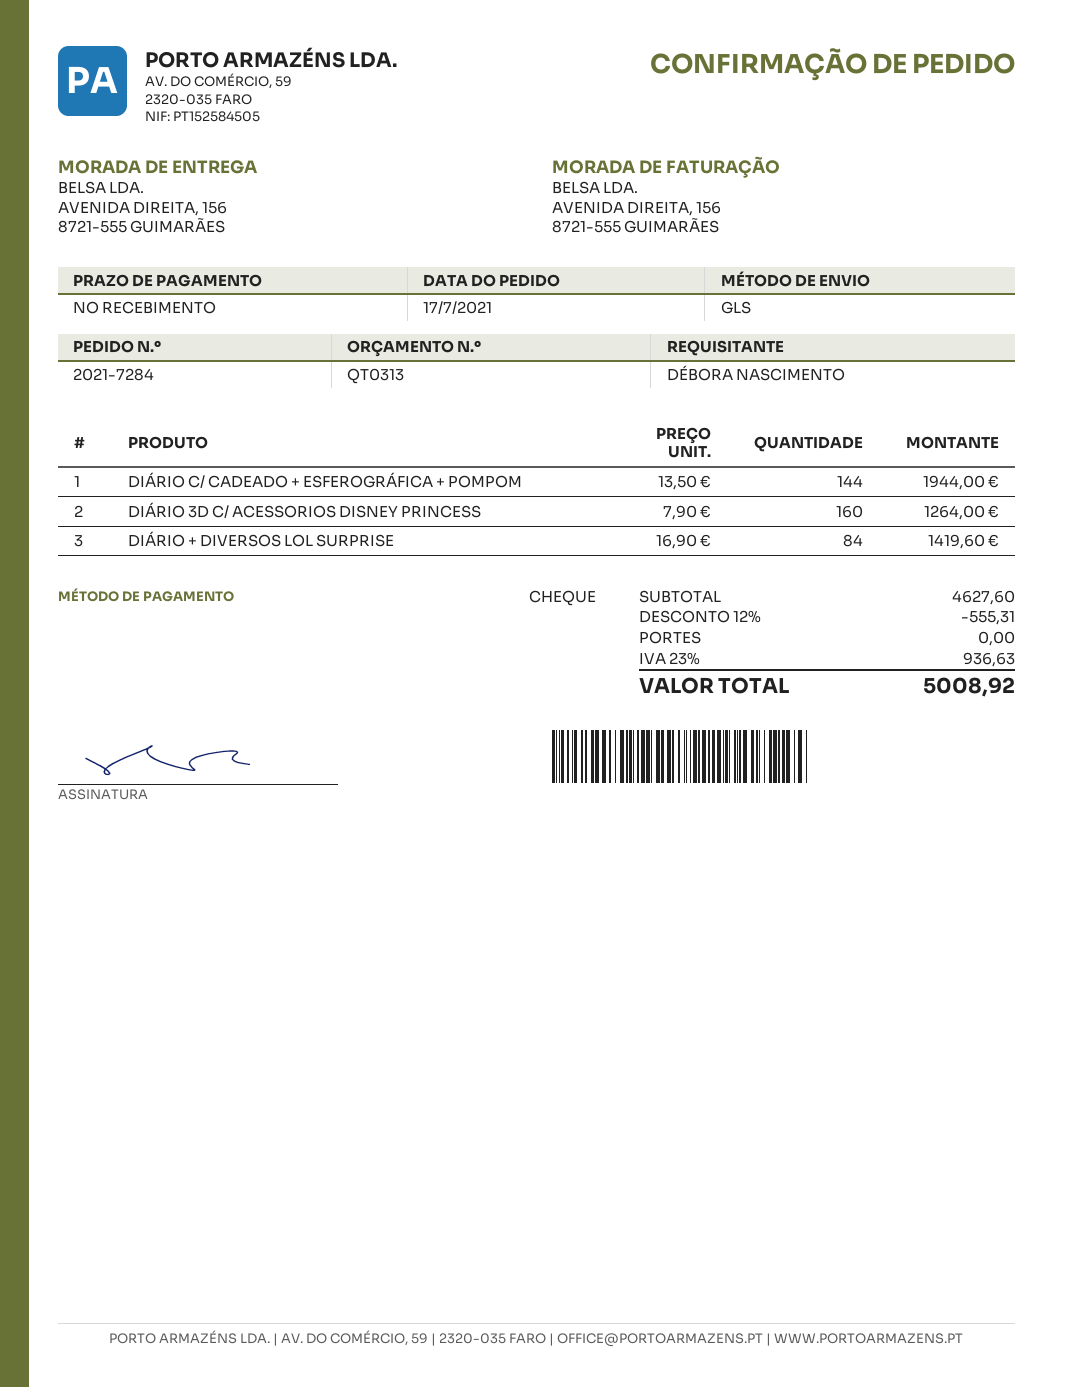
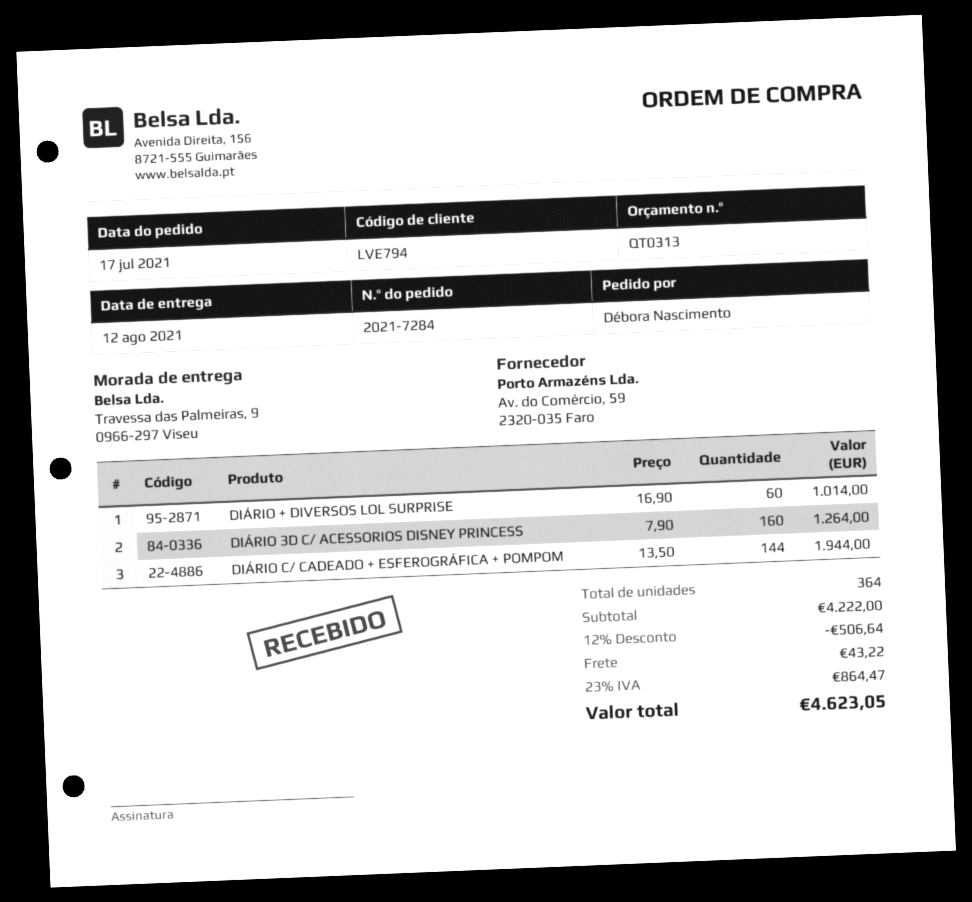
ship to: AVENIDA DIREITA, 156, 8721-555 GUIMARÃES -> Travessa das Palmeiras, 9, 0966-297 Viseu
DIÁRIO + DIVERSOS LOL SURPRISE: 84 x 16.90 = 1419.60 -> 60 x 16.90 = 1014.00
subtotal: 4627.60 -> 4222.00
discount: 12% = 555.31 -> 12% = 506.64
shipping: 0.00 -> 43.22
tax: 23% = 936.63 -> 23% = 864.47
total: 5008.92 -> 4623.05

